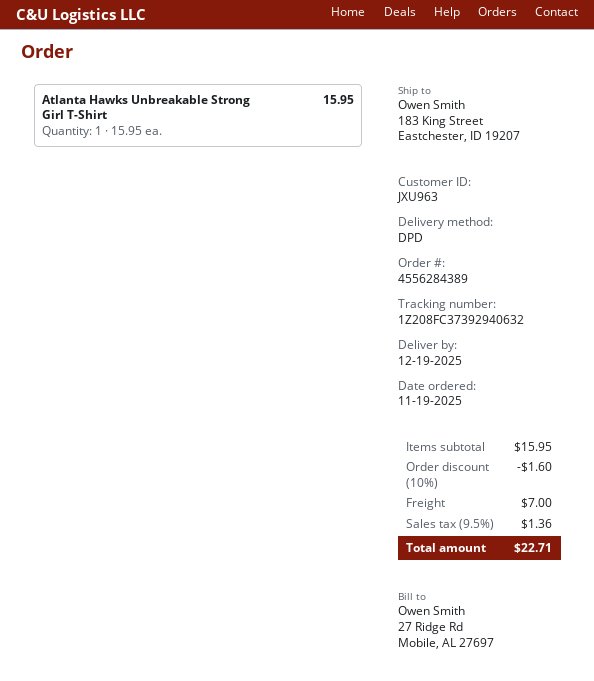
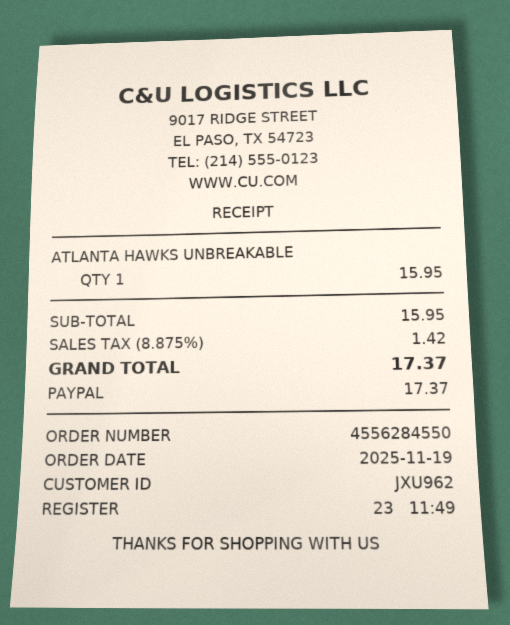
order number: 4556284389 -> 4556284550
customer number: JXU963 -> JXU962
discount: 10% = 1.60 -> none
shipping: 7.00 -> none
tax: 9.5% = 1.36 -> 8.875% = 1.42
total: 22.71 -> 17.37

